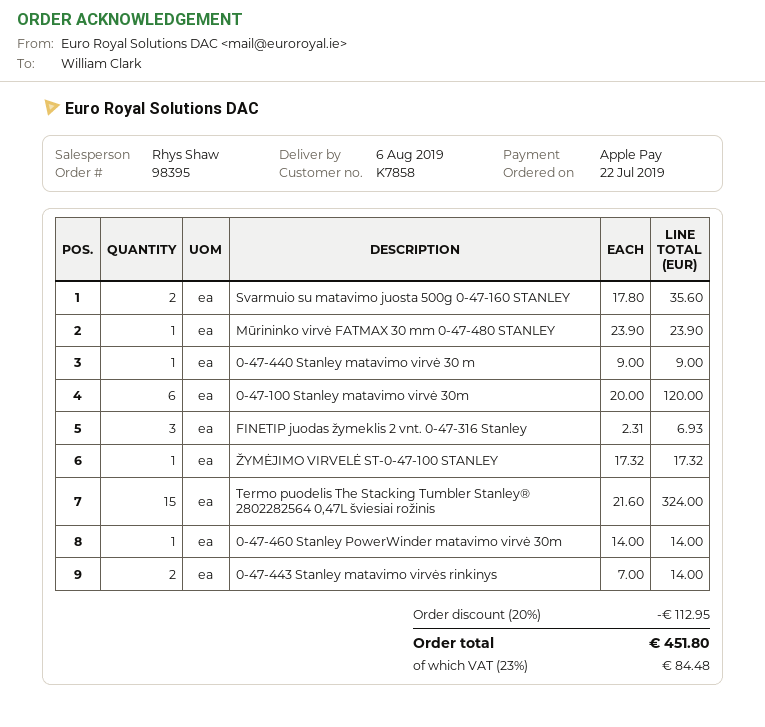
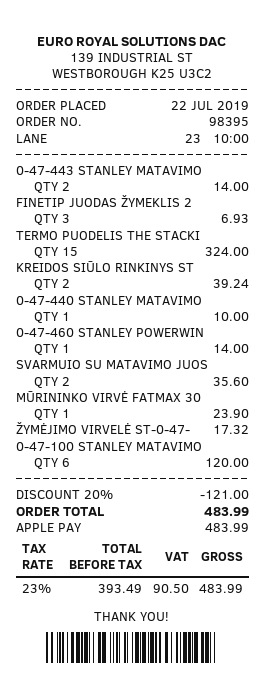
0-47-440 Stanley matavimo virvė 30 m: 1 for 9.00 -> 1 for 10.00
KREIDOS SIŪLO RINKINYS ST: none -> 2 for 39.24
discount: 20% = 112.95 -> 20% = 121.00
tax: 23% = 84.48 -> 23% = 90.50
total: 451.80 -> 483.99

